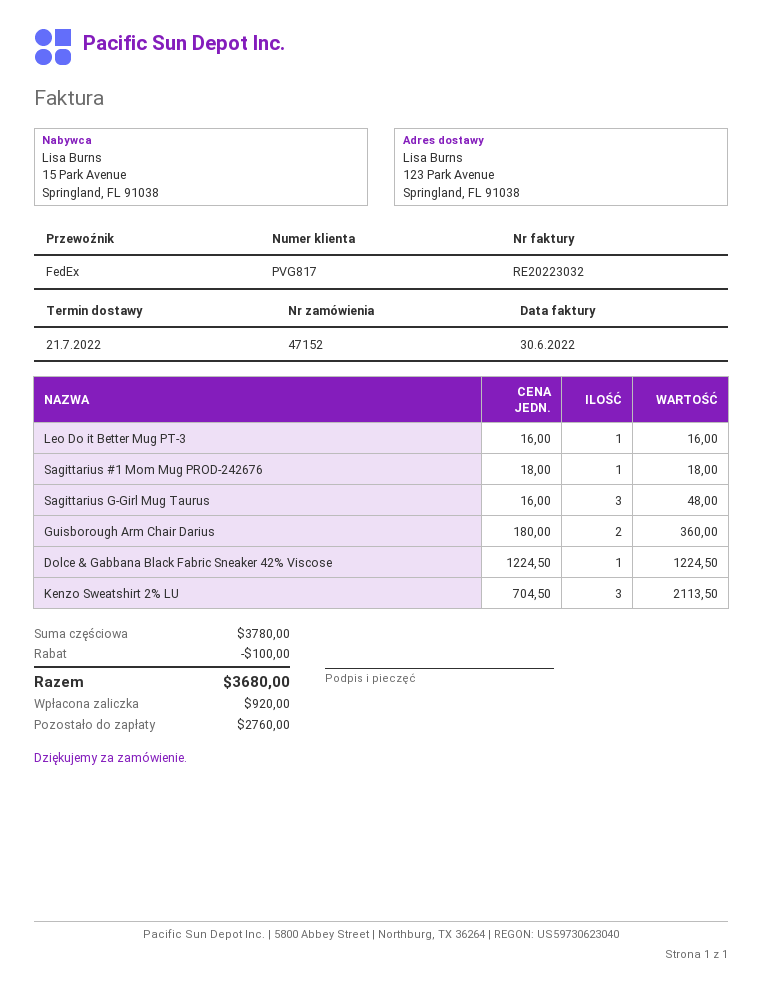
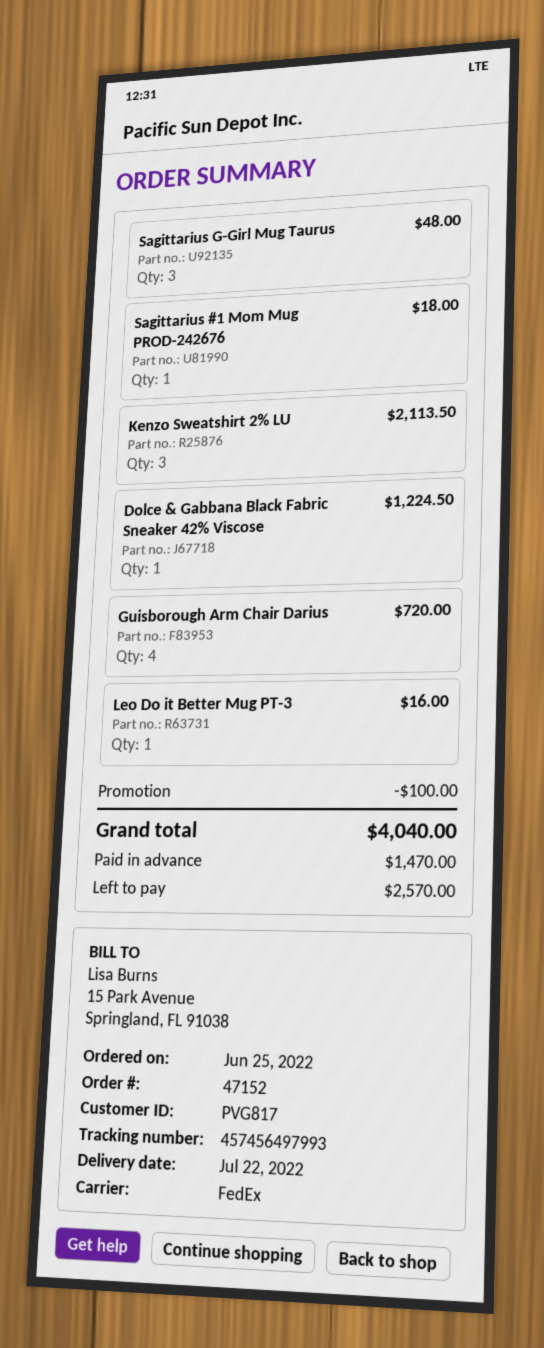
delivery date: 2022-07-21 -> 2022-07-22
Guisborough Arm Chair Darius: 2 for 360.00 -> 4 for 720.00
total: 3680.00 -> 4040.00
deposit: 920.00 -> 1470.00
balance: 2760.00 -> 2570.00

